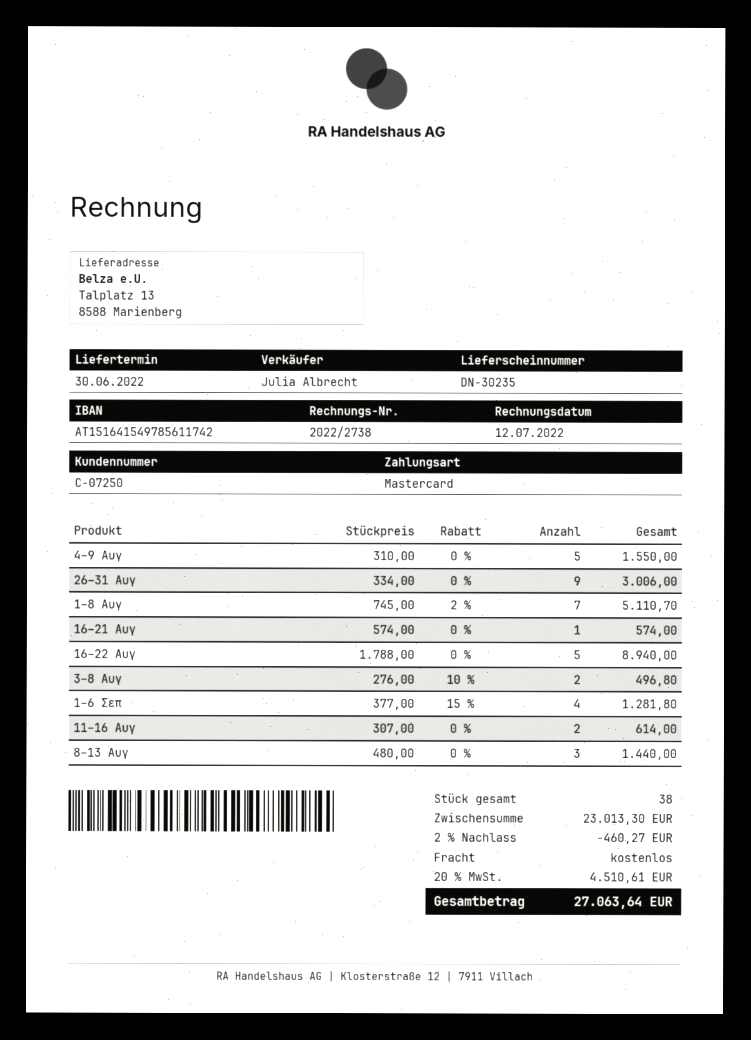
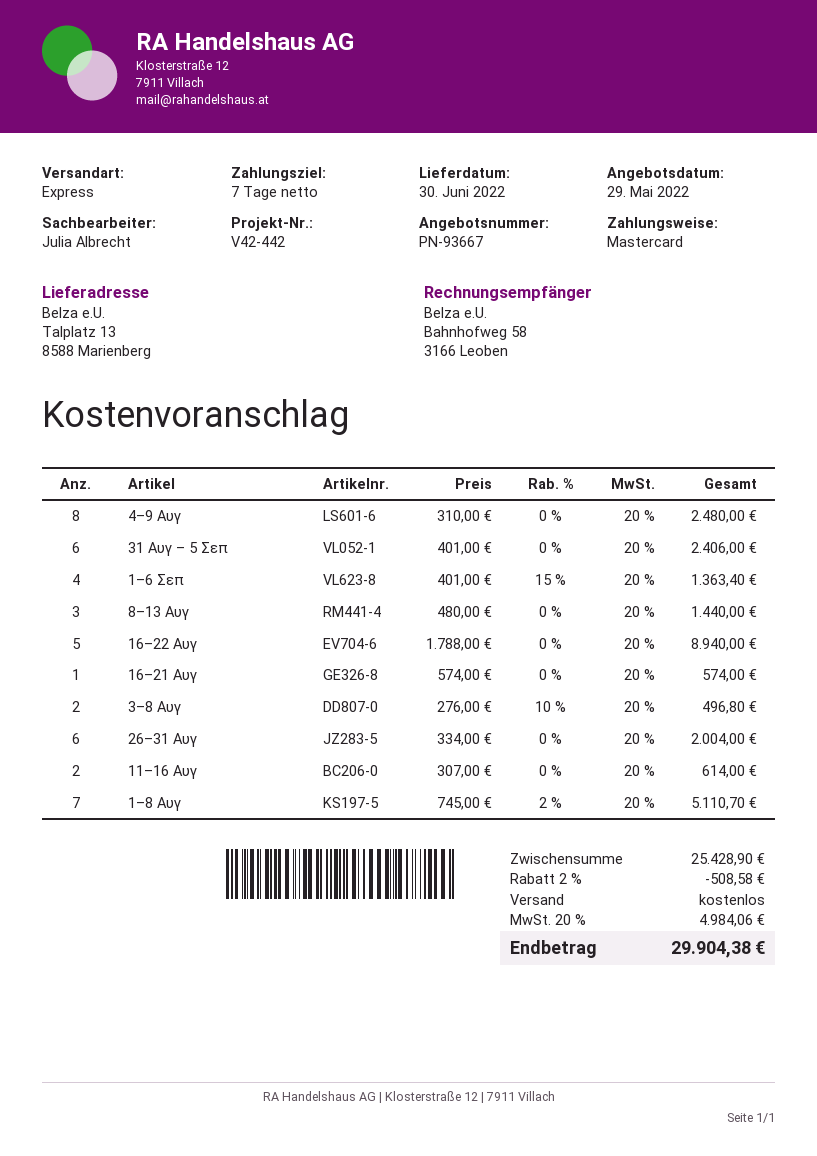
4–9 Αυγ: 5 x 310.00 = 1550.00 -> 8 x 310.00 = 2480.00
26–31 Αυγ: 9 x 334.00 = 3006.00 -> 6 x 334.00 = 2004.00
1–6 Σεπ: 4 x 377.00 - 15% = 1281.80 -> 4 x 401.00 - 15% = 1363.40
31 Αυγ – 5 Σεπ: none -> 6 x 401.00 = 2406.00
subtotal: 23013.30 -> 25428.90
discount: 2% = 460.27 -> 2% = 508.58
tax: 20% = 4510.61 -> 20% = 4984.06
total: 27063.64 -> 29904.38

